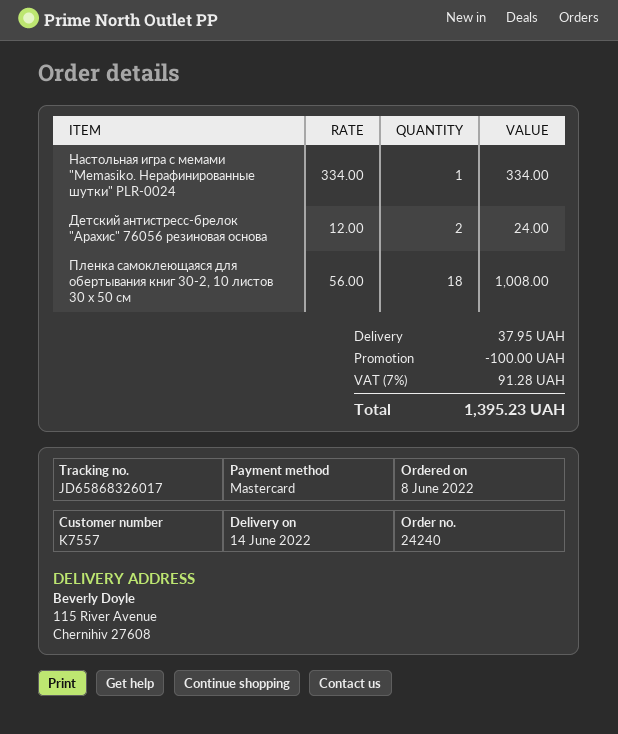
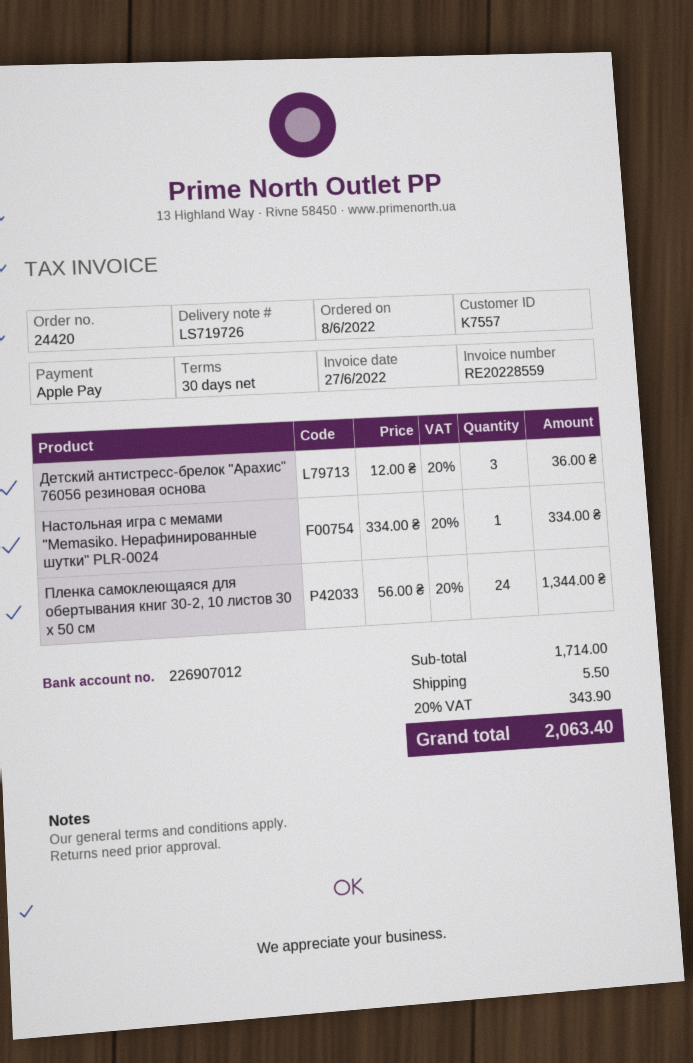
order number: 24240 -> 24420
payment method: Mastercard -> Apple Pay
Детский антистресс-брелок "Арахис" 76056 резиновая основа: 2 x 12.00 = 24.00 -> 3 x 12.00 = 36.00
Пленка самоклеющаяся для обертывания книг 30-2, 10 листов 30 х 50 см: 18 x 56.00 = 1008.00 -> 24 x 56.00 = 1344.00
discount: 100.00 -> none
shipping: 37.95 -> 5.50
tax: 7% = 91.28 -> 20% = 343.90
total: 1395.23 -> 2063.40

